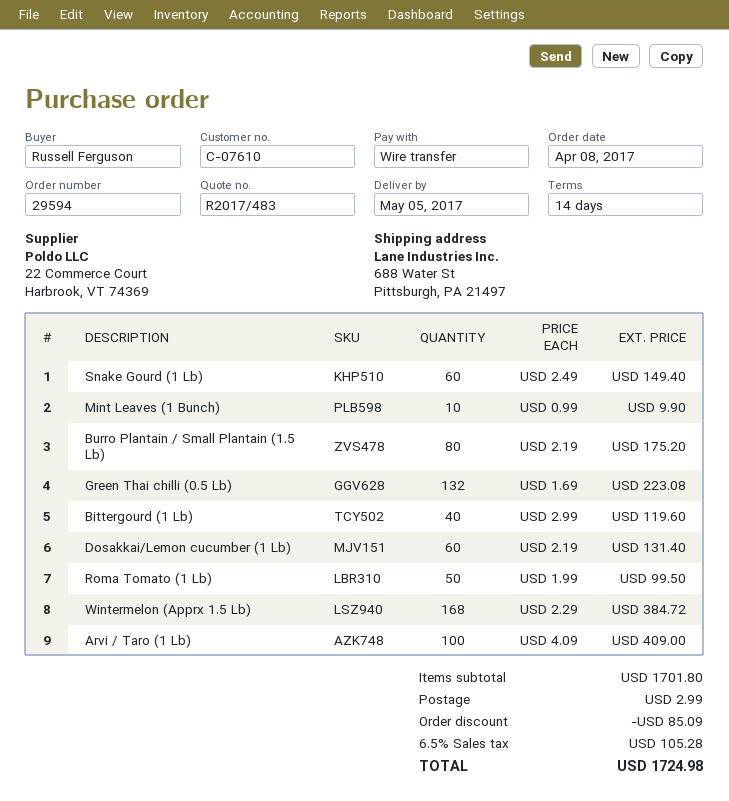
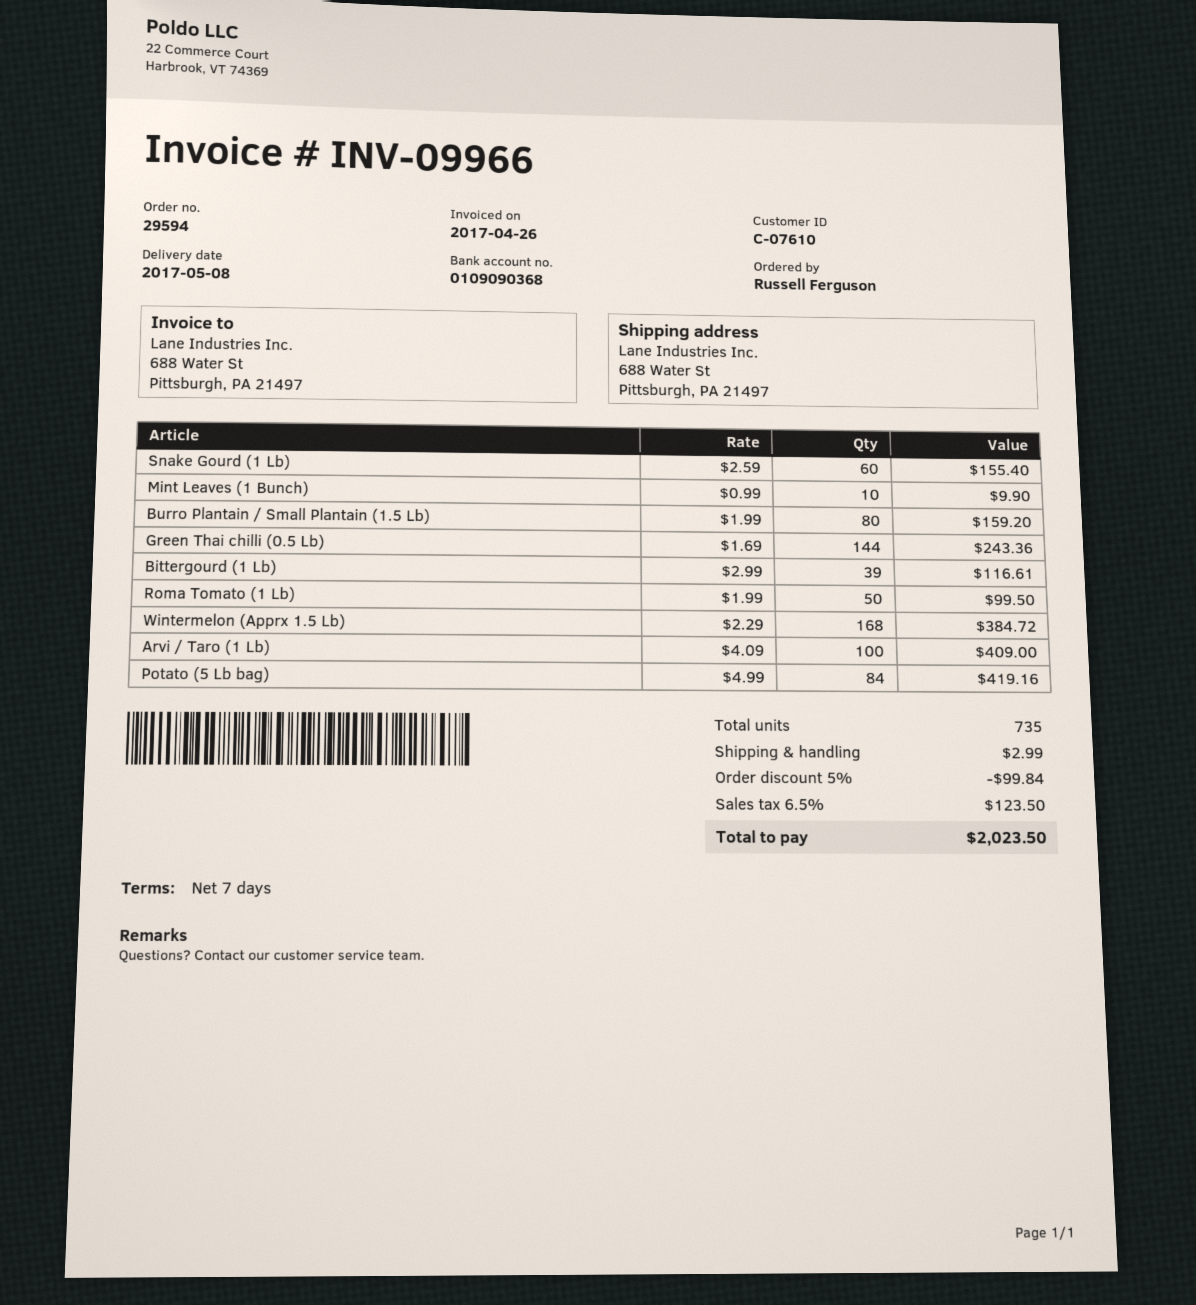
delivery date: 2017-05-05 -> 2017-05-08
payment terms: 14 days -> 7 days
Snake Gourd (1 Lb): 60 x 2.49 = 149.40 -> 60 x 2.59 = 155.40
Burro Plantain / Small Plantain (1.5 Lb): 80 x 2.19 = 175.20 -> 80 x 1.99 = 159.20
Green Thai chilli (0.5 Lb): 132 x 1.69 = 223.08 -> 144 x 1.69 = 243.36
Bittergourd (1 Lb): 40 x 2.99 = 119.60 -> 39 x 2.99 = 116.61
Dosakkai/Lemon cucumber (1 Lb): 60 x 2.19 = 131.40 -> none
Potato (5 Lb bag): none -> 84 x 4.99 = 419.16
discount: 85.09 -> 99.84
tax: 6.5% = 105.28 -> 6.5% = 123.50
total: 1724.98 -> 2023.50

